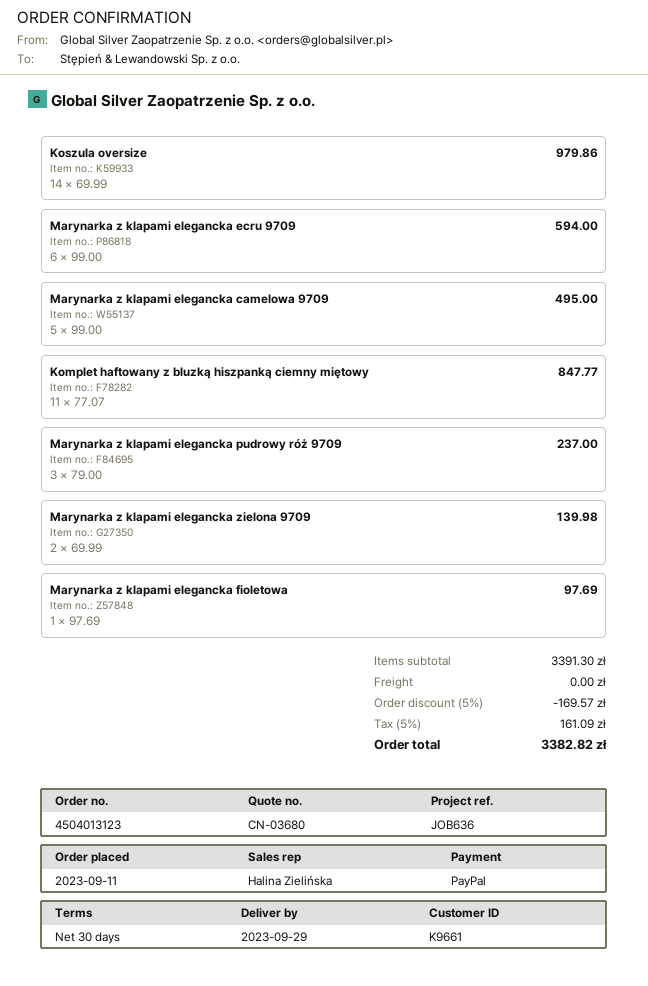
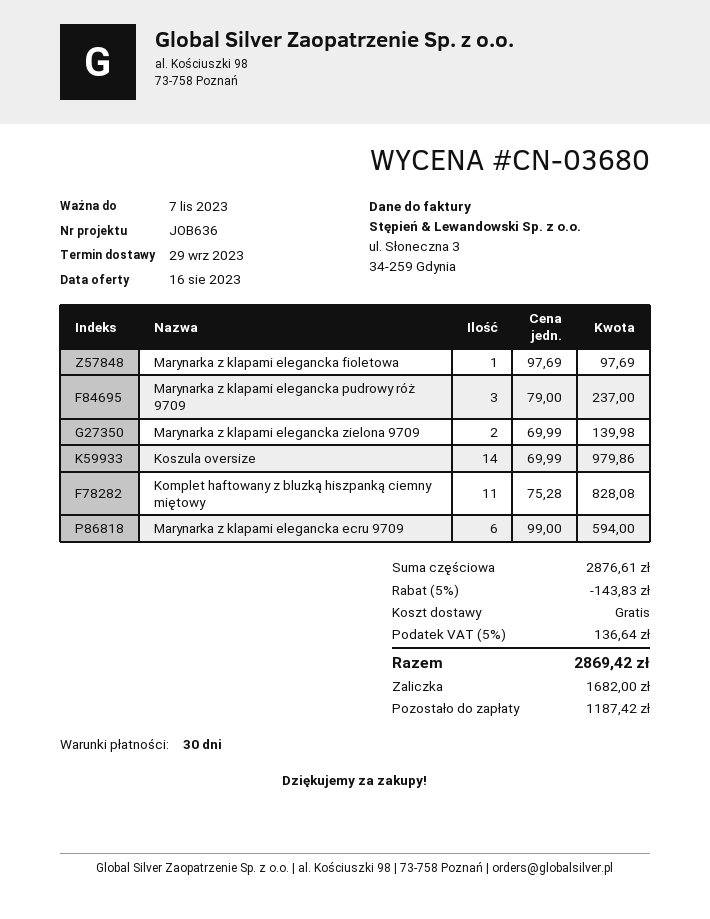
Marynarka z klapami elegancka camelowa 9709: 5 x 99.00 = 495.00 -> none
Komplet haftowany z bluzką hiszpanką ciemny miętowy: 11 x 77.07 = 847.77 -> 11 x 75.28 = 828.08
subtotal: 3391.30 -> 2876.61
discount: 5% = 169.57 -> 5% = 143.83
tax: 5% = 161.09 -> 5% = 136.64
total: 3382.82 -> 2869.42

